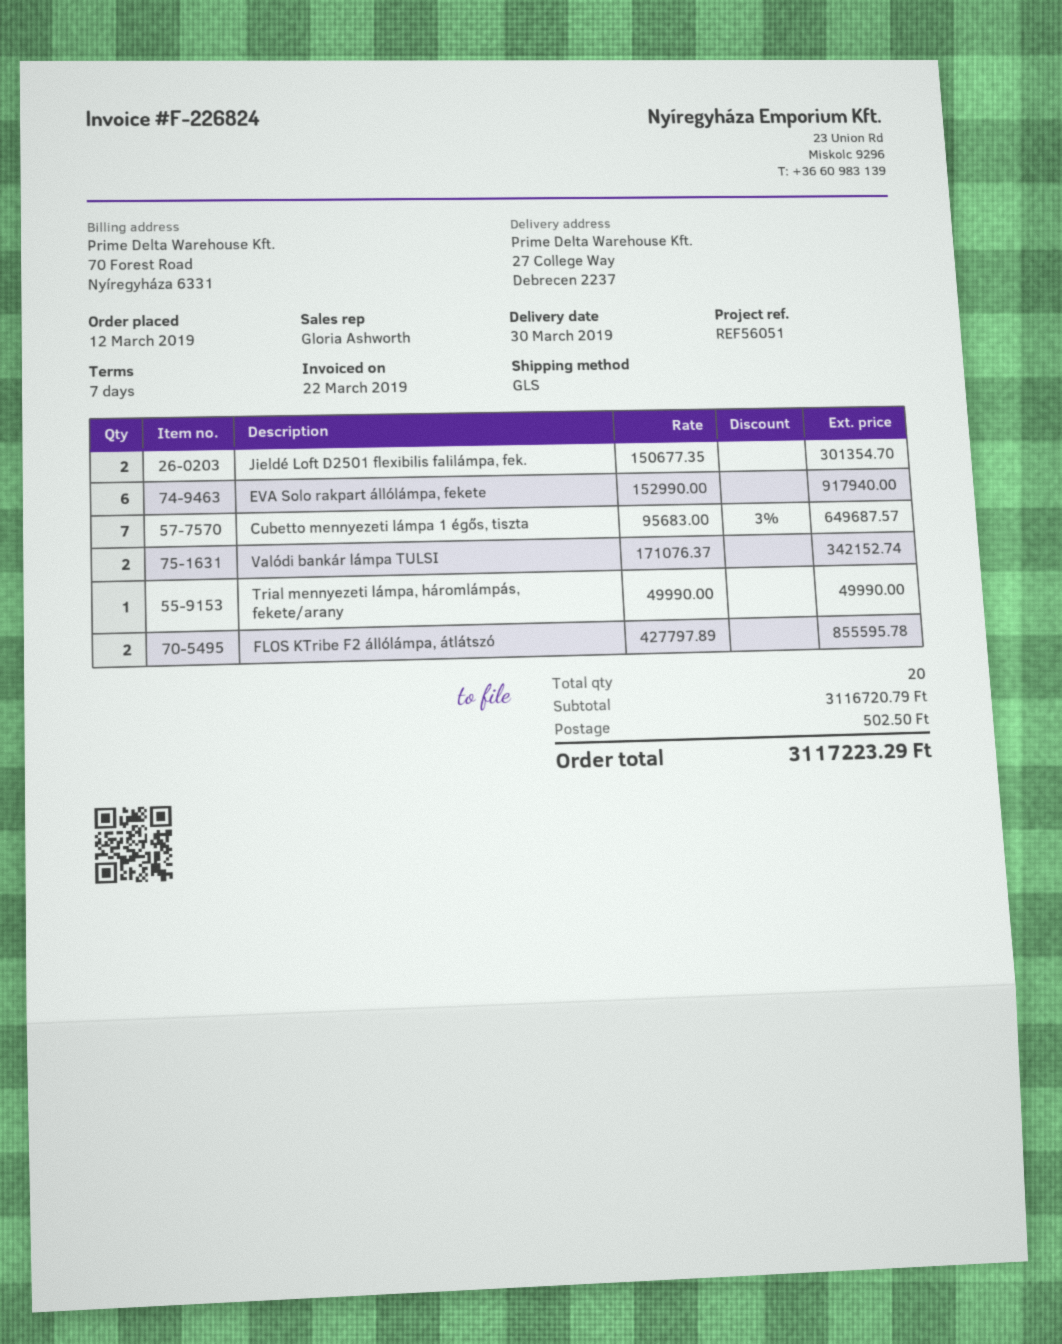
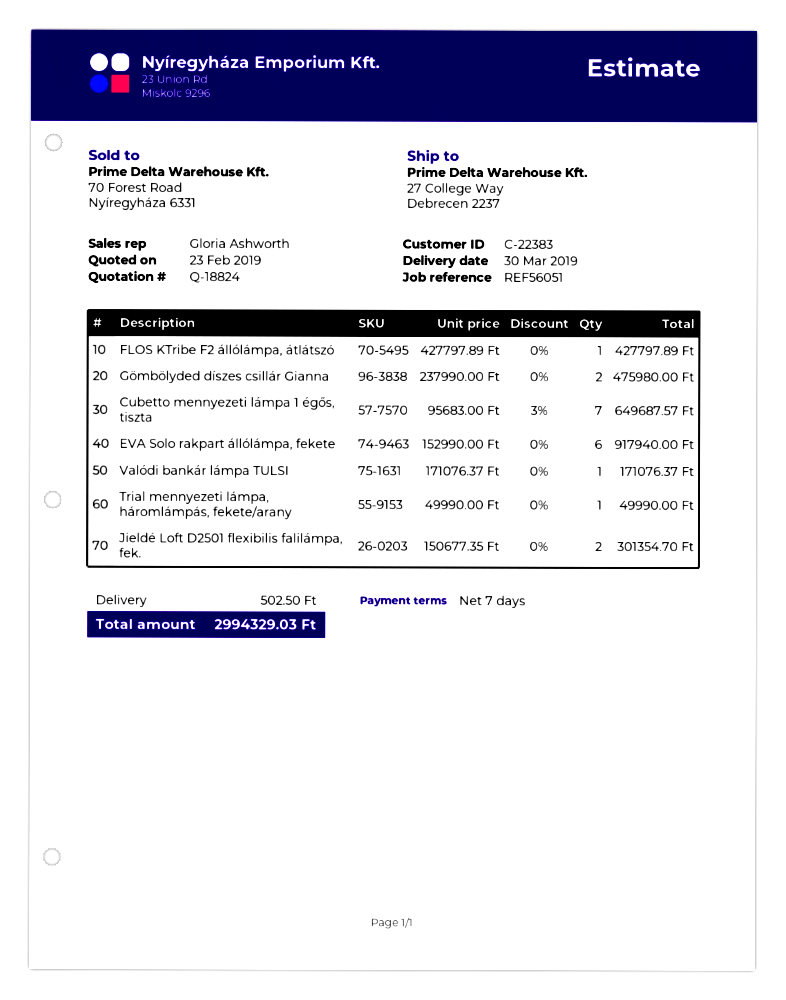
Valódi bankár lámpa TULSI: 2 x 171076.37 = 342152.74 -> 1 x 171076.37 = 171076.37
FLOS KTribe F2 állólámpa, átlátszó: 2 x 427797.89 = 855595.78 -> 1 x 427797.89 = 427797.89
Gömbölyded díszes csillár Gianna: none -> 2 x 237990.00 = 475980.00
total: 3117223.29 -> 2994329.03

